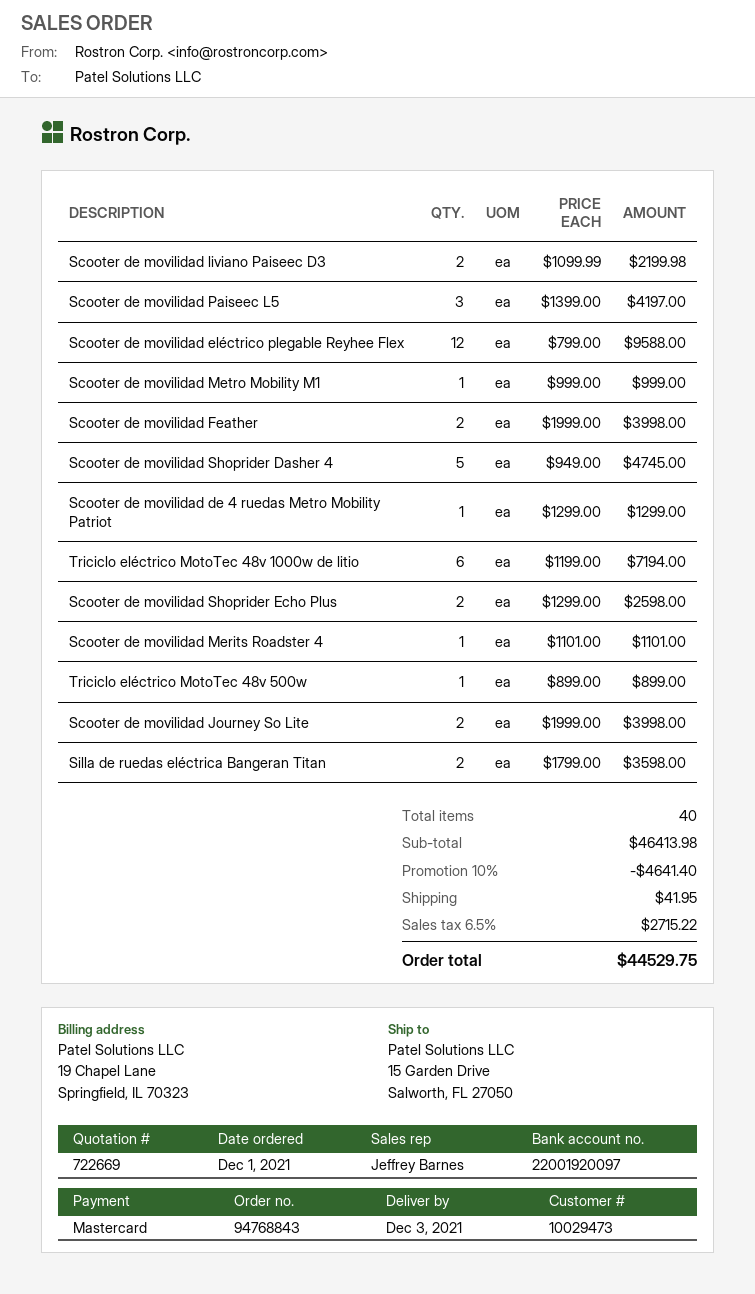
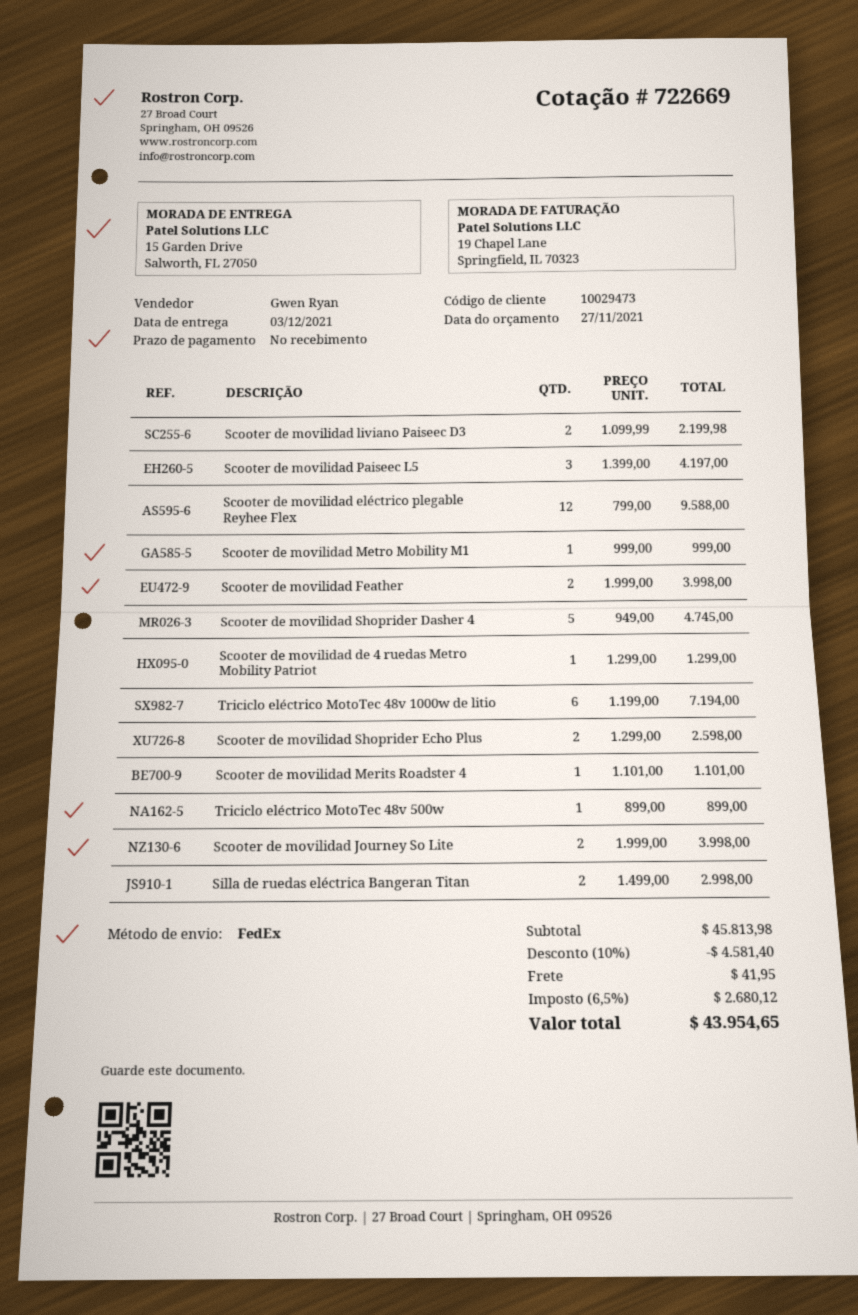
sales rep: Jeffrey Barnes -> Gwen Ryan
Silla de ruedas eléctrica Bangeran Titan: 2 x 1799.00 = 3598.00 -> 2 x 1499.00 = 2998.00
subtotal: 46413.98 -> 45813.98
discount: 10% = 4641.40 -> 10% = 4581.40
tax: 6.5% = 2715.22 -> 6.5% = 2680.12
total: 44529.75 -> 43954.65

